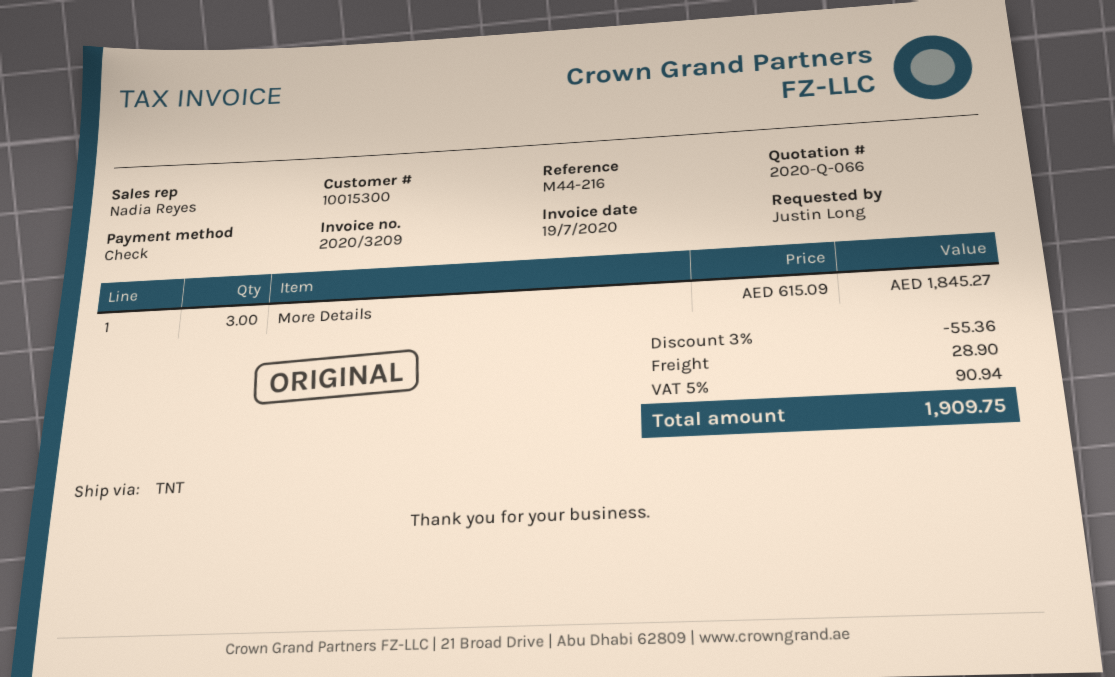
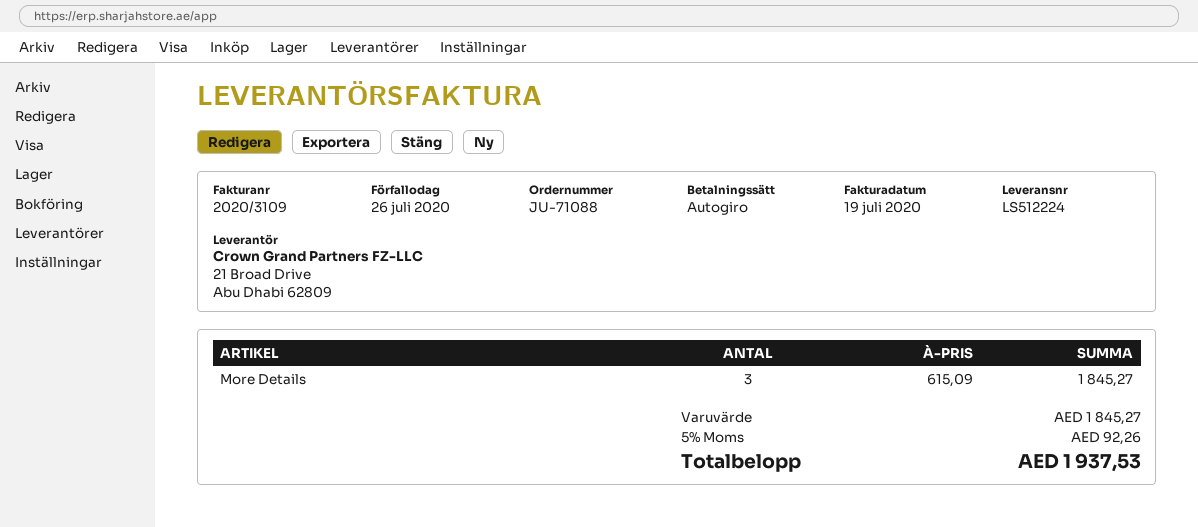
invoice number: 2020/3209 -> 2020/3109
payment method: cheque -> direct debit
discount: 3% = 55.36 -> none
shipping: 28.90 -> none
tax: 5% = 90.94 -> 5% = 92.26
total: 1909.75 -> 1937.53

